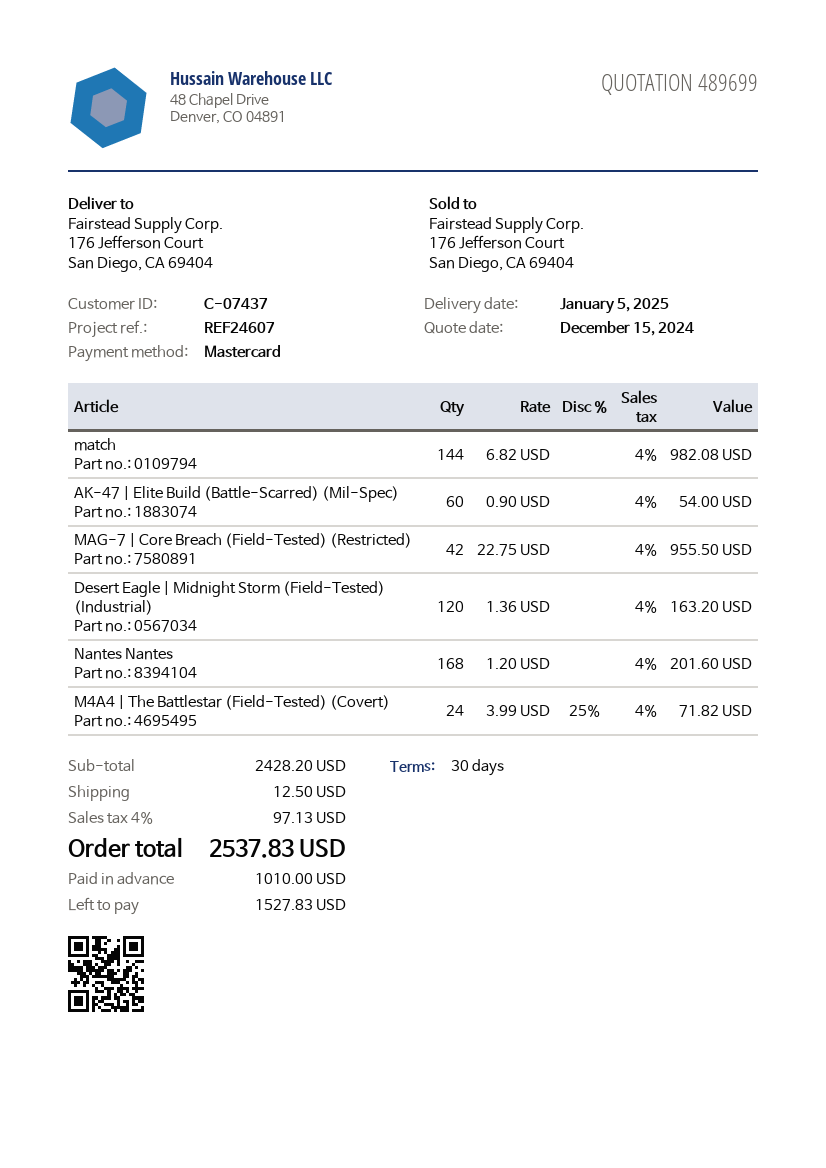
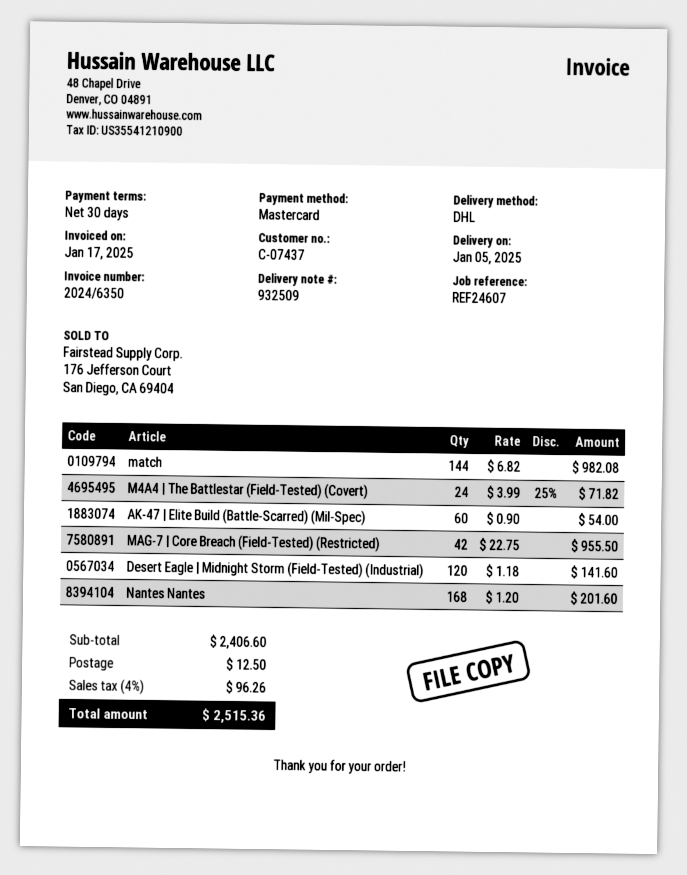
Desert Eagle | Midnight Storm (Field-Tested) (Industrial): 120 x 1.36 = 163.20 -> 120 x 1.18 = 141.60
subtotal: 2428.20 -> 2406.60
tax: 4% = 97.13 -> 4% = 96.26
total: 2537.83 -> 2515.36

